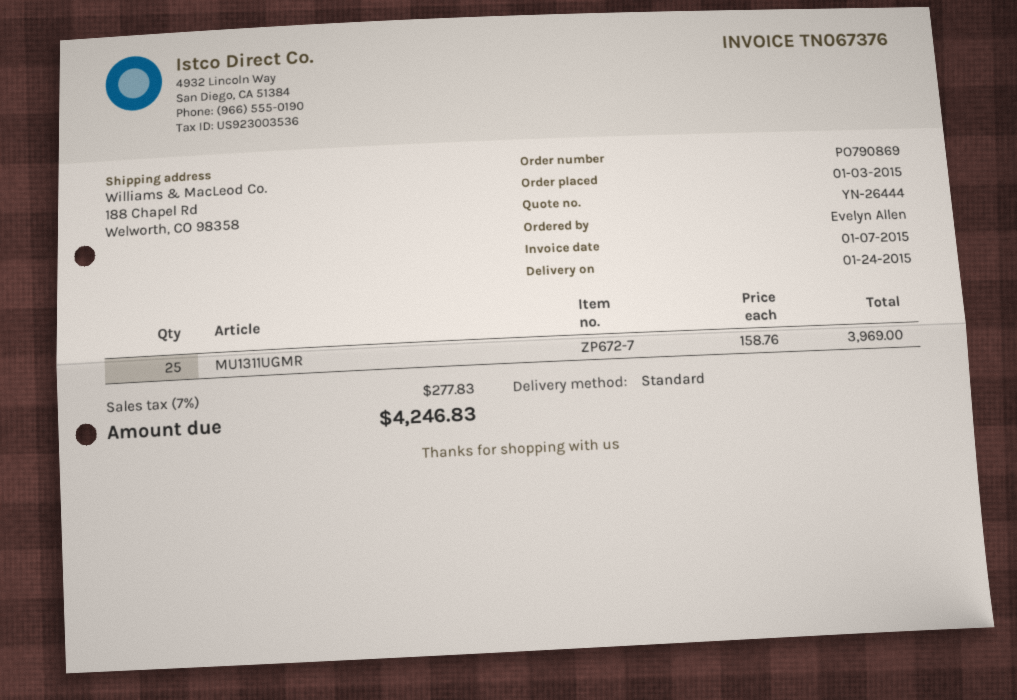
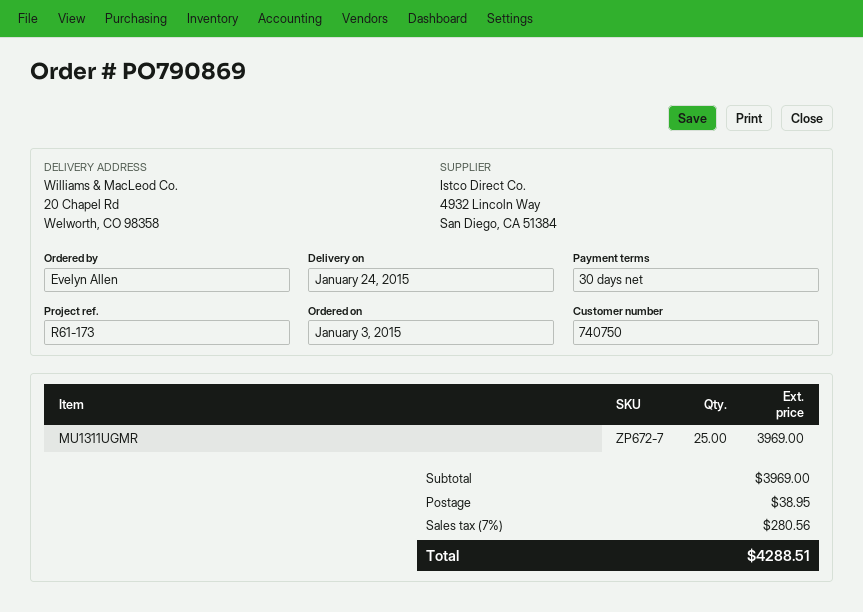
ship to: 188 Chapel Rd, Welworth, CO 98358 -> 20 Chapel Rd, Welworth, CO 98358
shipping: none -> 38.95
tax: 7% = 277.83 -> 7% = 280.56
total: 4246.83 -> 4288.51

